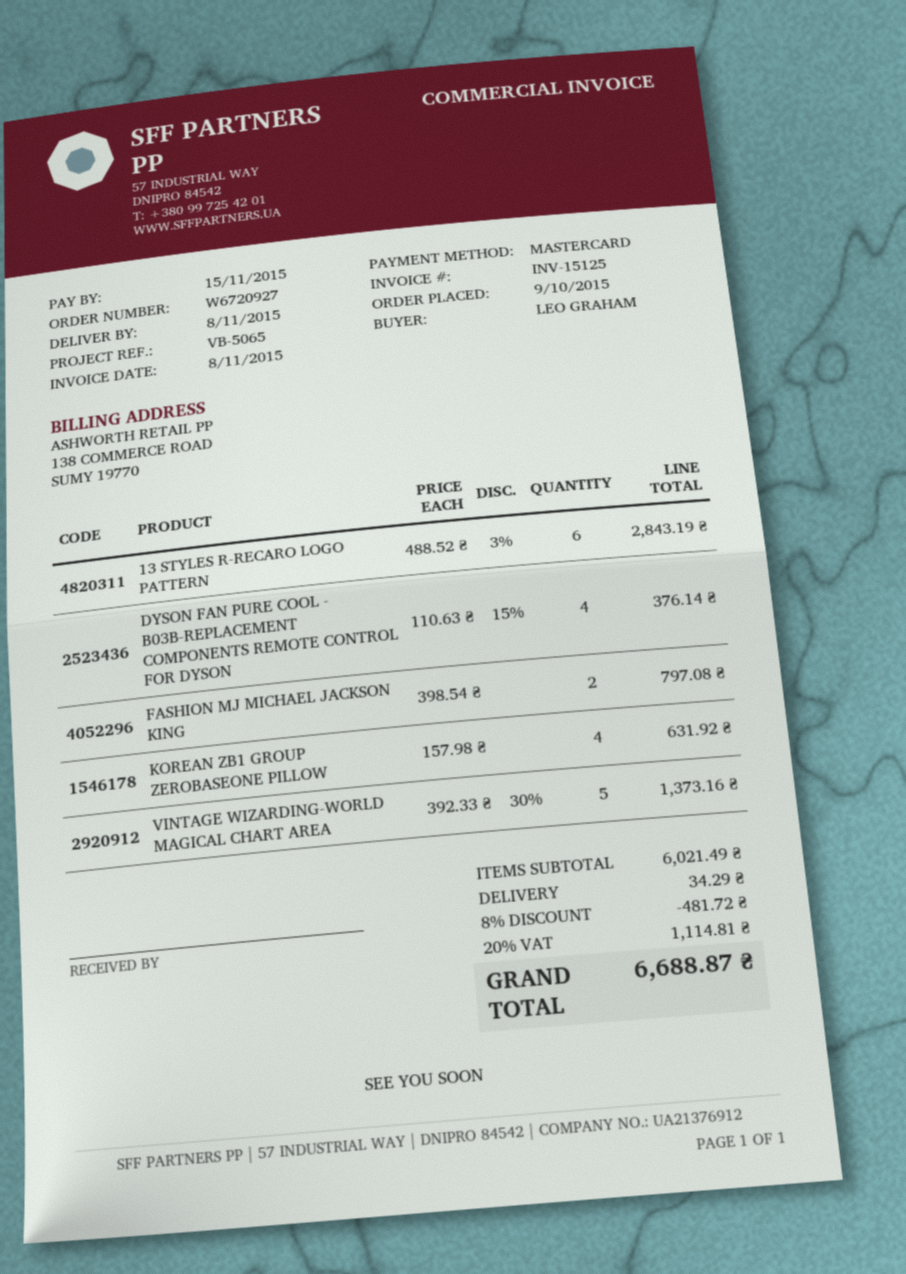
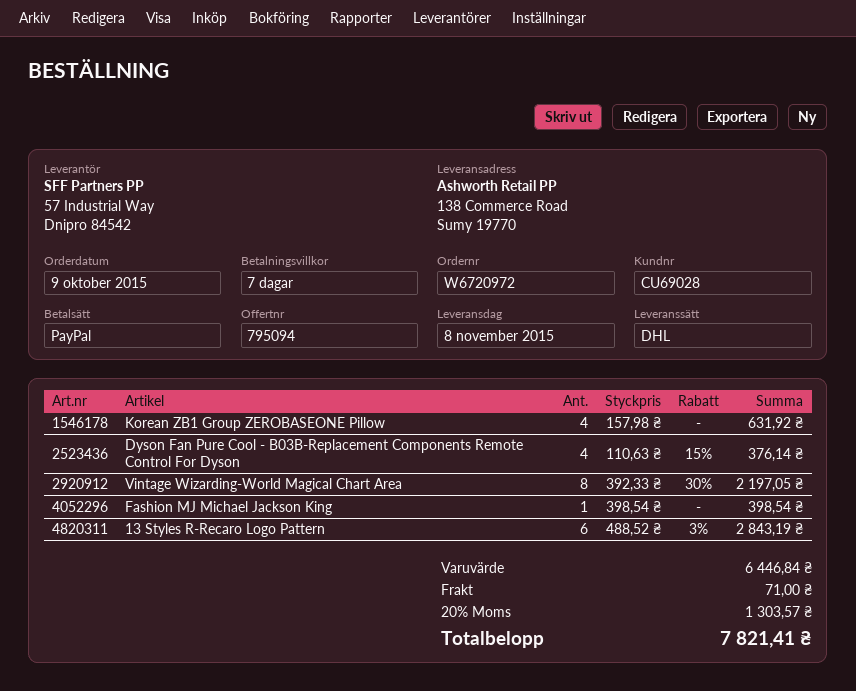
order number: W6720927 -> W6720972
payment method: Mastercard -> PayPal
FASHION MJ MICHAEL JACKSON KING: 2 x 398.54 = 797.08 -> 1 x 398.54 = 398.54
VINTAGE WIZARDING-WORLD MAGICAL CHART AREA: 5 x 392.33 - 30% = 1373.16 -> 8 x 392.33 - 30% = 2197.05
subtotal: 6021.49 -> 6446.84
discount: 8% = 481.72 -> none
shipping: 34.29 -> 71.00
tax: 20% = 1114.81 -> 20% = 1303.57
total: 6688.87 -> 7821.41

